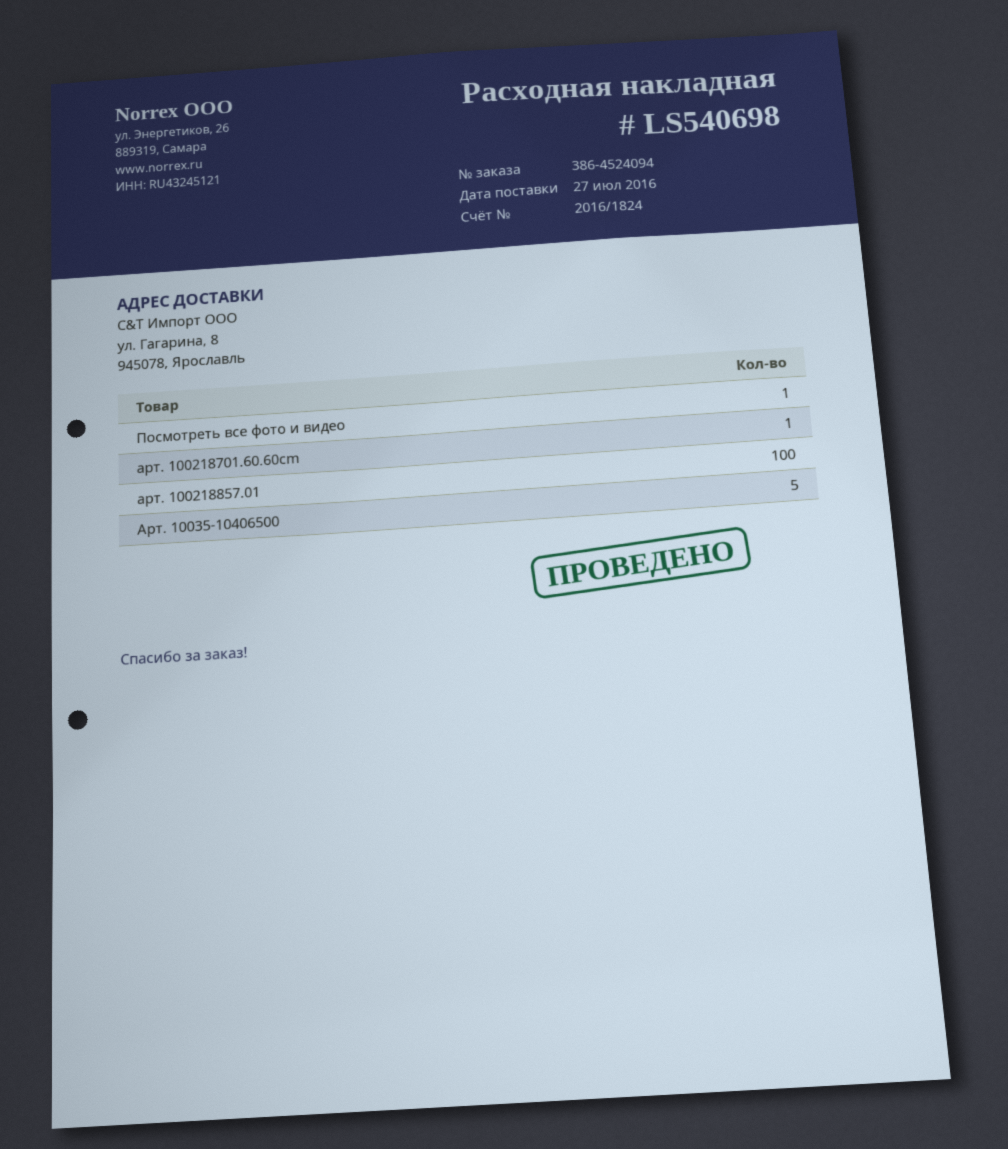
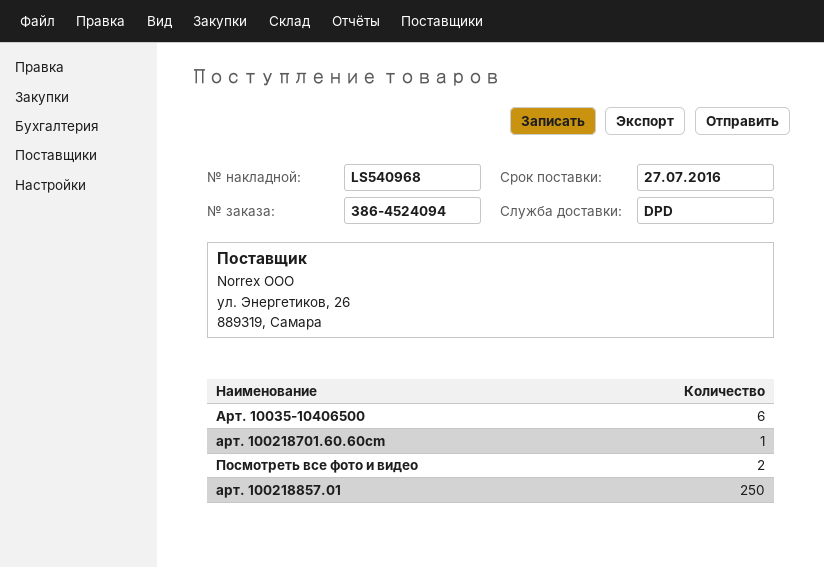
delivery note number: LS540698 -> LS540968
Посмотреть все фото и видео: 1 -> 2
арт. 100218857.01: 100 -> 250
Арт. 10035-10406500: 5 -> 6

